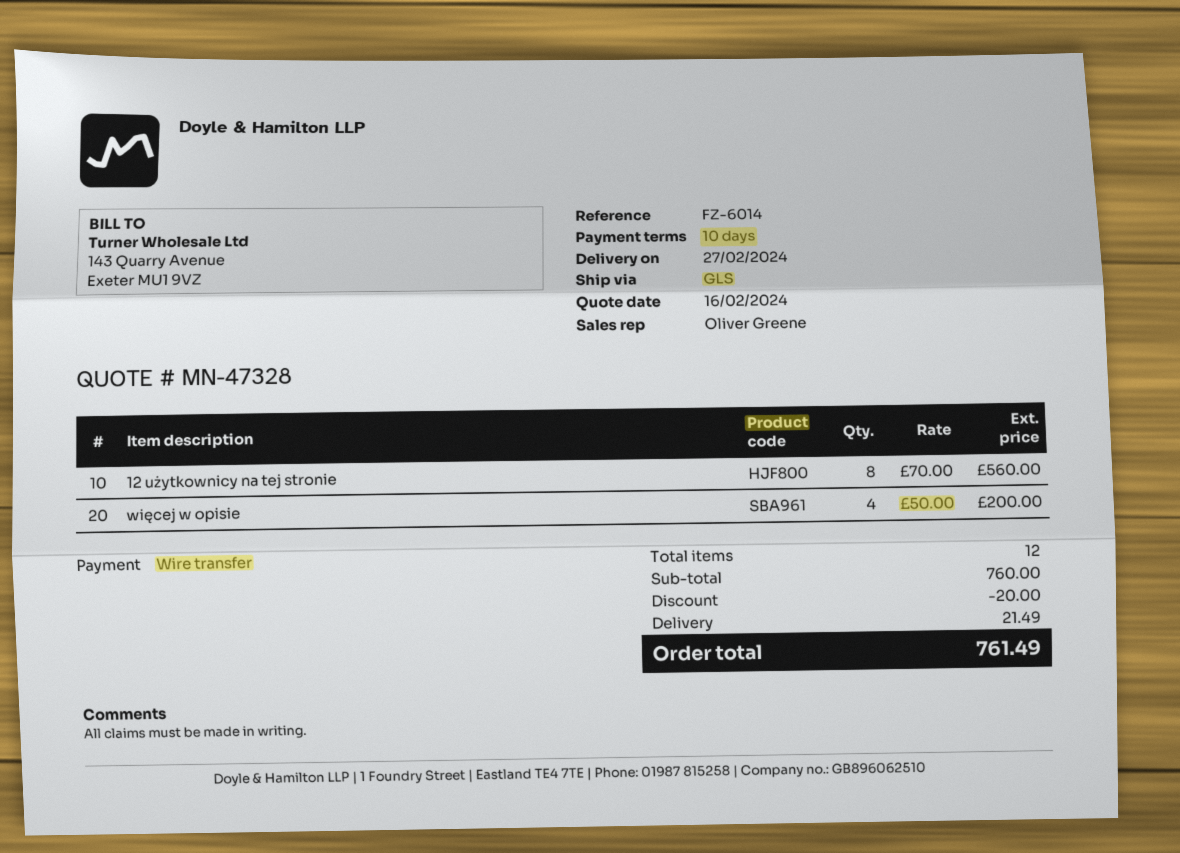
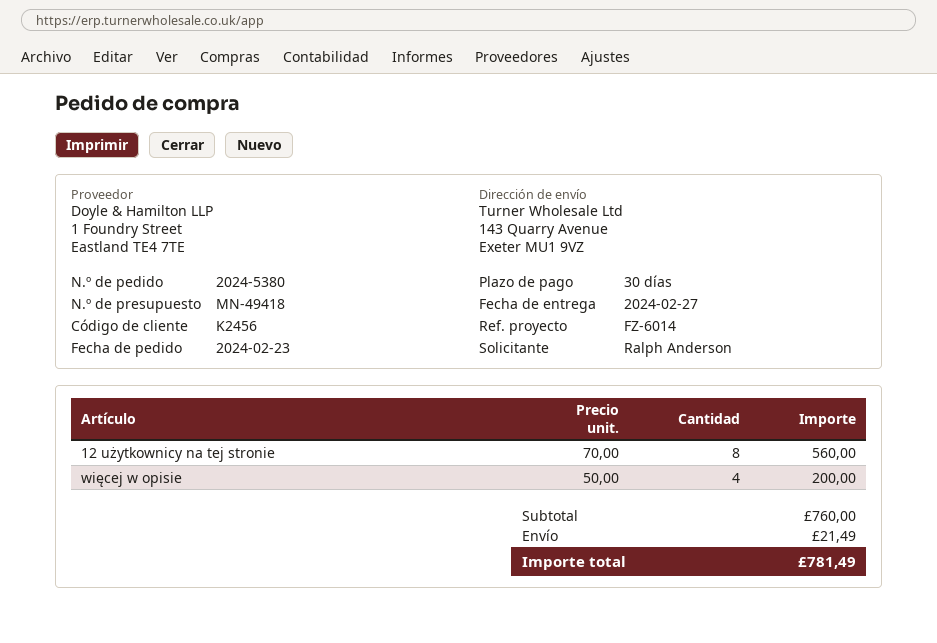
quote number: MN-47328 -> MN-49418
payment terms: 10 days -> 30 days
discount: 20.00 -> none
total: 761.49 -> 781.49

